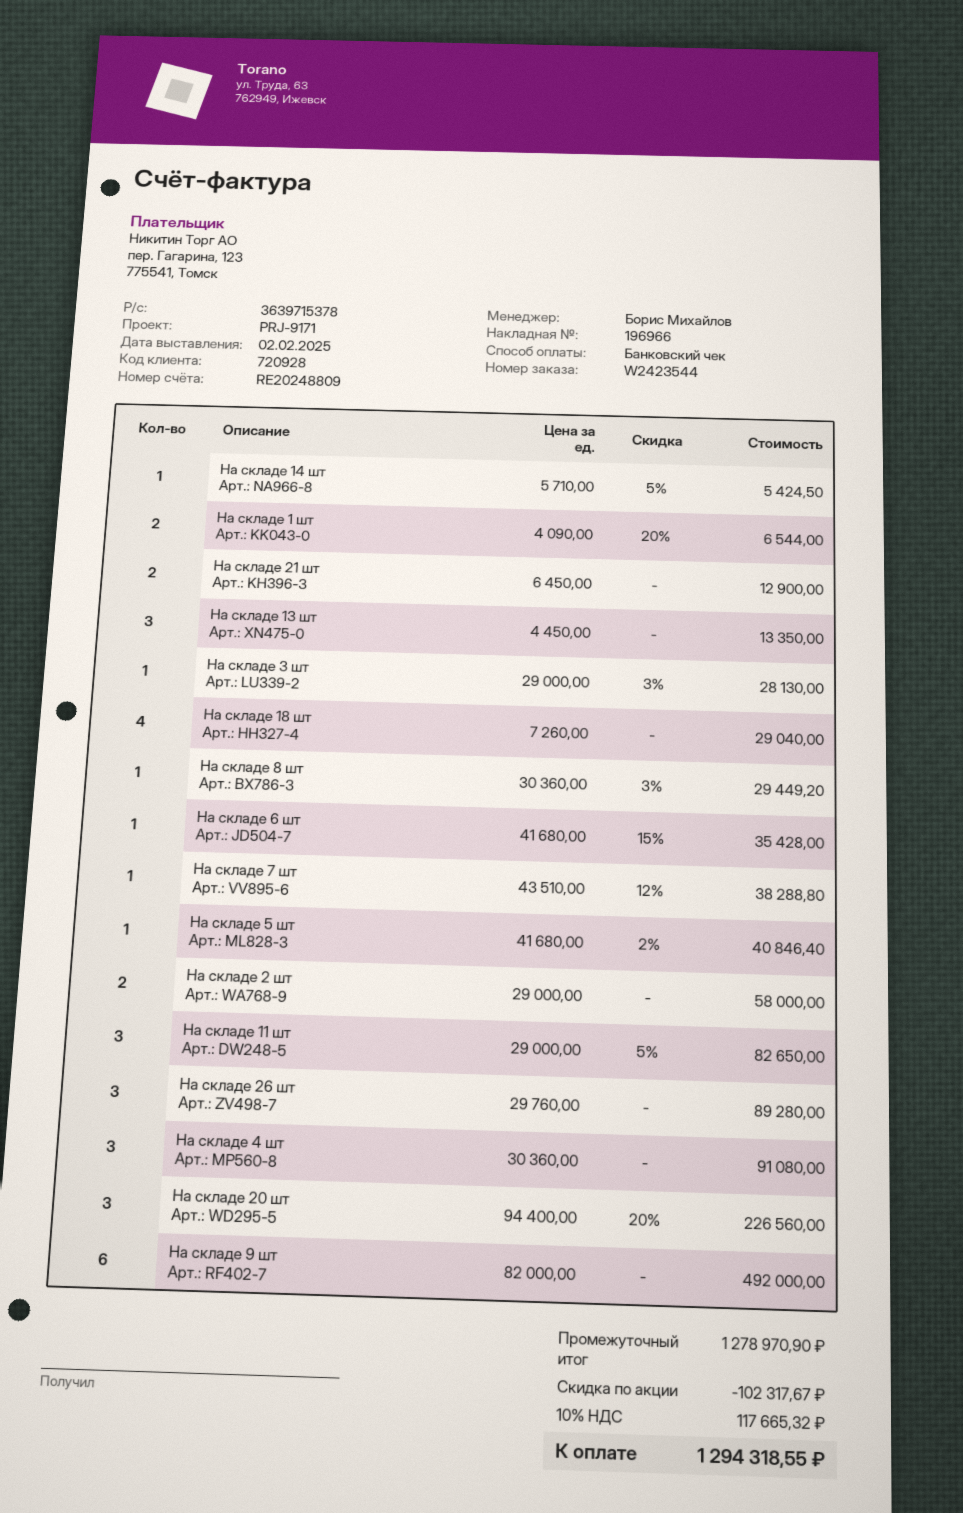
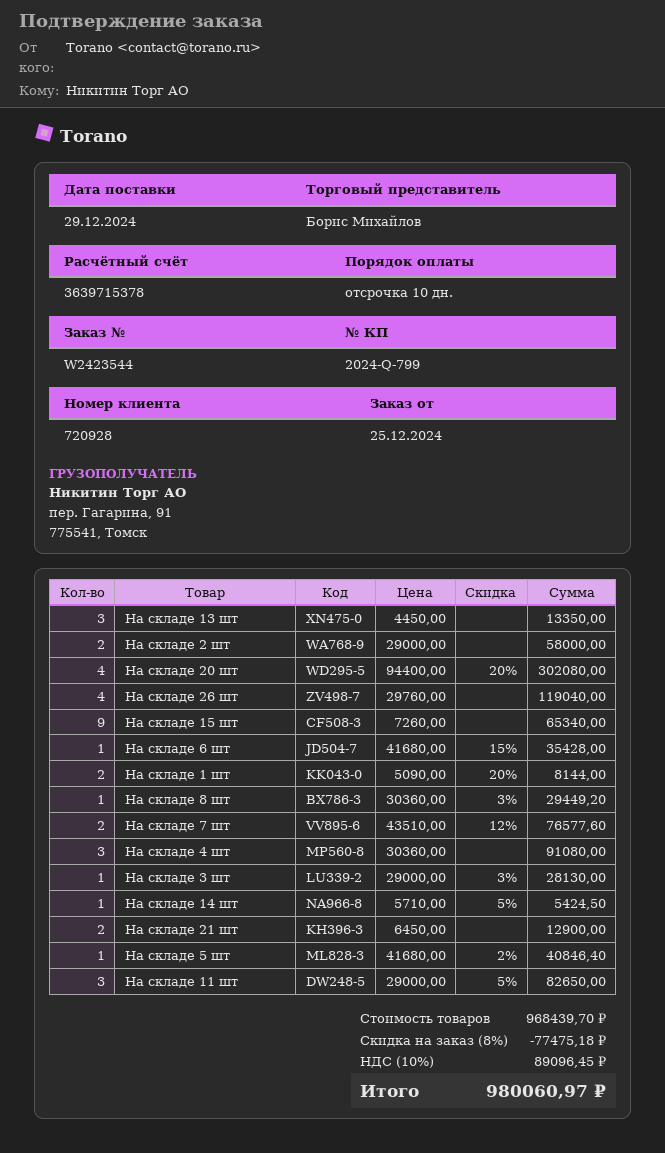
На складе 1 шт: 2 x 4090.00 - 20% = 6544.00 -> 2 x 5090.00 - 20% = 8144.00
На складе 18 шт: 4 x 7260.00 = 29040.00 -> none
На складе 7 шт: 1 x 43510.00 - 12% = 38288.80 -> 2 x 43510.00 - 12% = 76577.60
На складе 26 шт: 3 x 29760.00 = 89280.00 -> 4 x 29760.00 = 119040.00
На складе 20 шт: 3 x 94400.00 - 20% = 226560.00 -> 4 x 94400.00 - 20% = 302080.00
На складе 9 шт: 6 x 82000.00 = 492000.00 -> none
На складе 15 шт: none -> 9 x 7260.00 = 65340.00
subtotal: 1278970.90 -> 968439.70
discount: 102317.67 -> 77475.18
tax: 10% = 117665.32 -> 10% = 89096.45
total: 1294318.55 -> 980060.97

